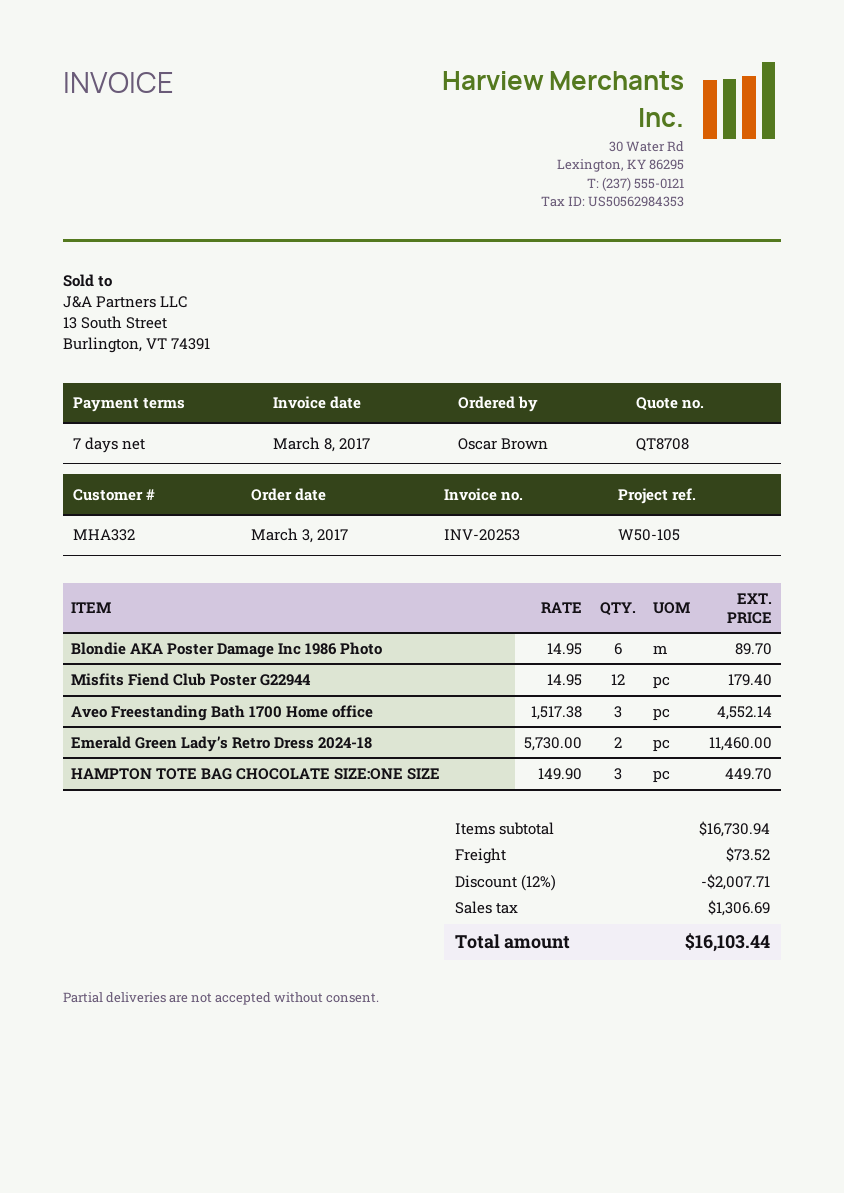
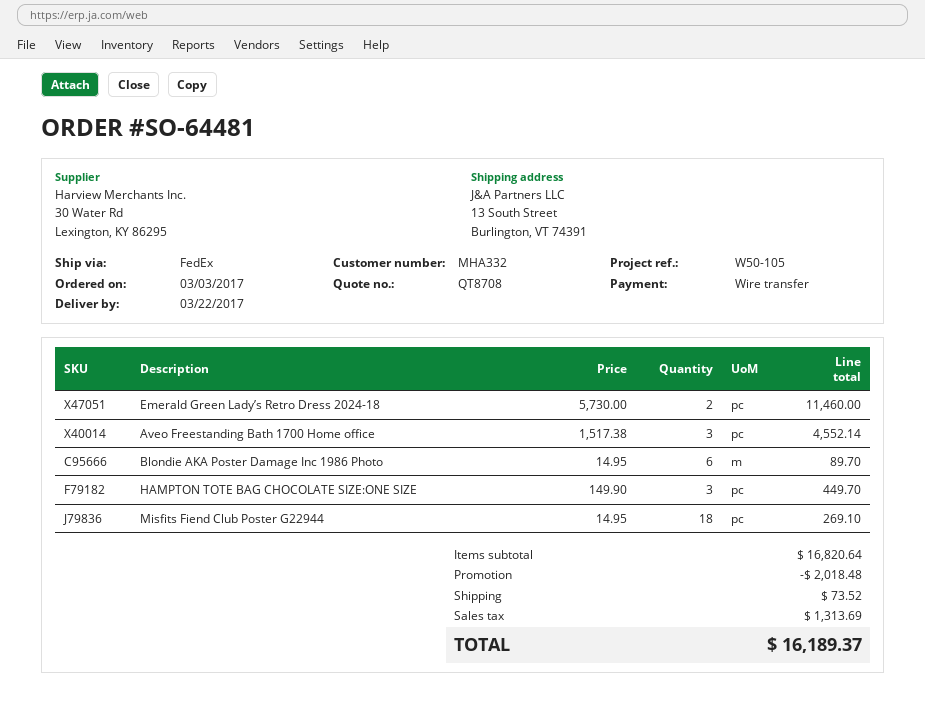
Misfits Fiend Club Poster G22944: 12 x 14.95 = 179.40 -> 18 x 14.95 = 269.10
subtotal: 16730.94 -> 16820.64
discount: 2007.71 -> 2018.48
tax: 1306.69 -> 1313.69
total: 16103.44 -> 16189.37

